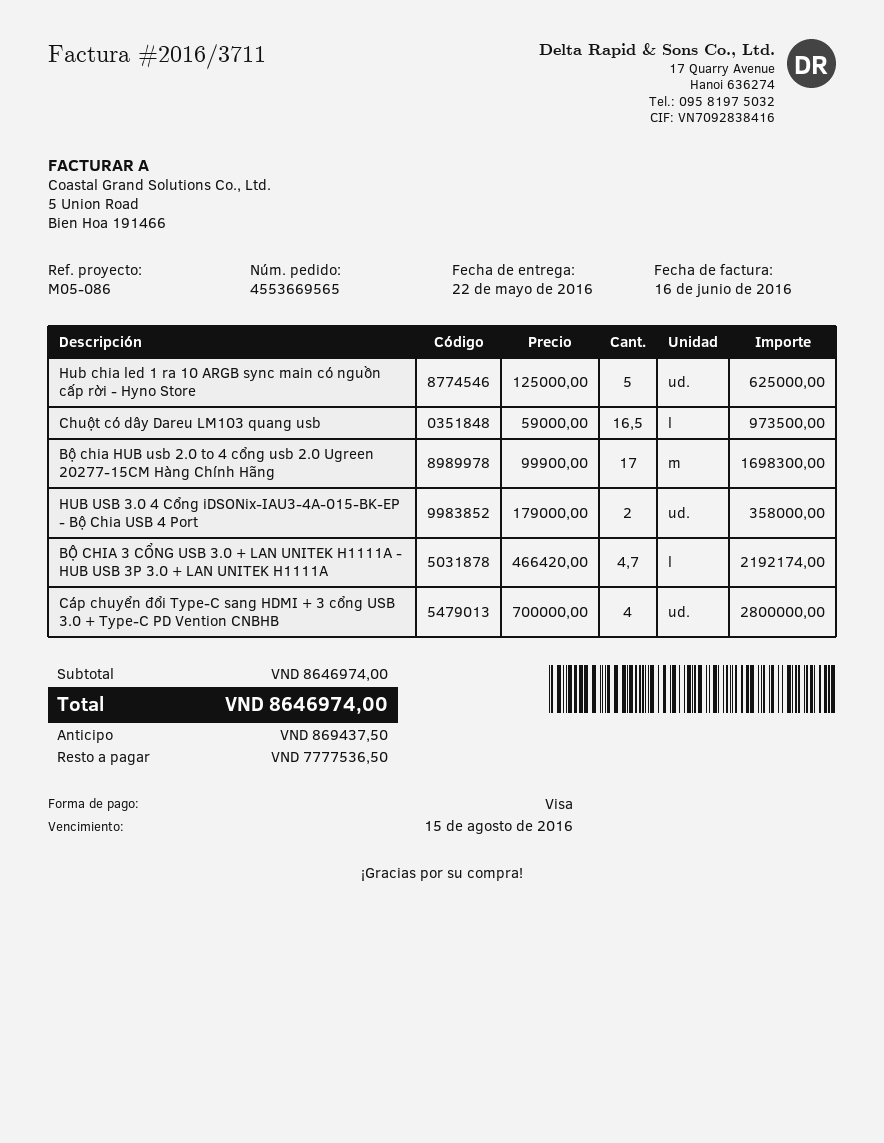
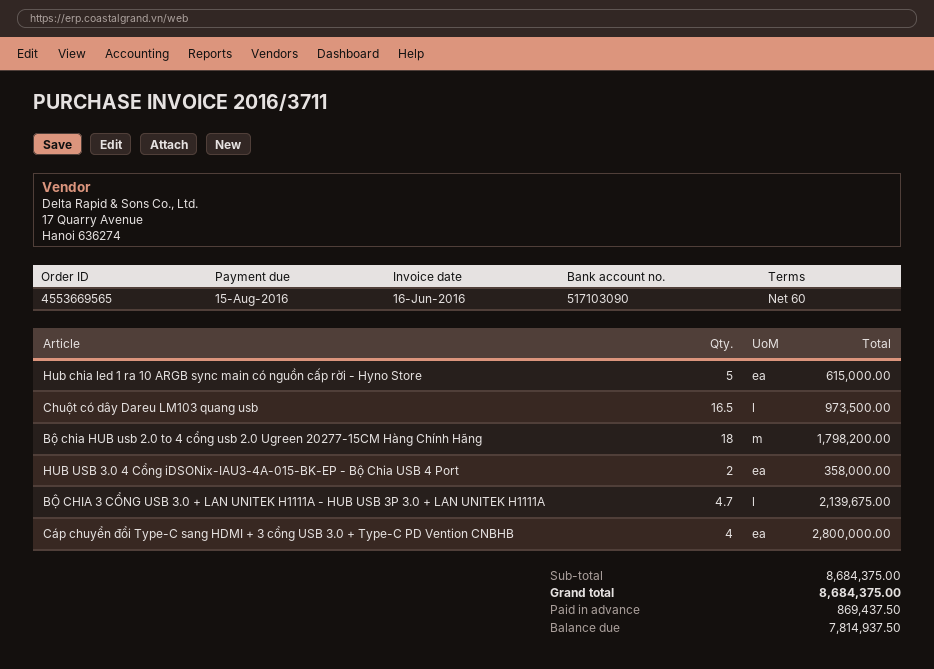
Hub chia led 1 ra 10 ARGB sync main có nguồn cấp rời - Hyno Store: 5 for 625000.00 -> 5 for 615000.00
Bộ chia HUB usb 2.0 to 4 cổng usb 2.0 Ugreen 20277-15CM Hàng Chính Hãng: 17 for 1698300.00 -> 18 for 1798200.00
BỘ CHIA 3 CỔNG USB 3.0 + LAN UNITEK H1111A - HUB USB 3P 3.0 + LAN UNITEK H1111A: 4.7 for 2192174.00 -> 4.7 for 2139675.00
subtotal: 8646974.00 -> 8684375.00
total: 8646974.00 -> 8684375.00
balance: 7777536.50 -> 7814937.50

